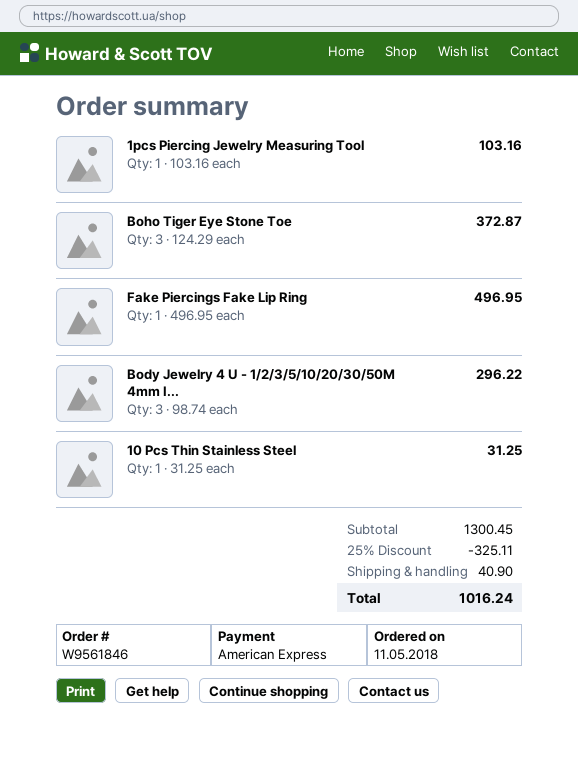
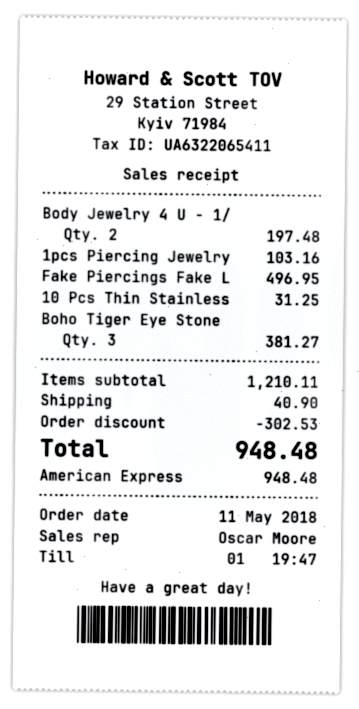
Boho Tiger Eye Stone Toe: 3 for 372.87 -> 3 for 381.27
Body Jewelry 4 U - 1/2/3/5/10/20/30/50M 4mm I...: 3 for 296.22 -> 2 for 197.48
subtotal: 1300.45 -> 1210.11
discount: 325.11 -> 302.53
total: 1016.24 -> 948.48

